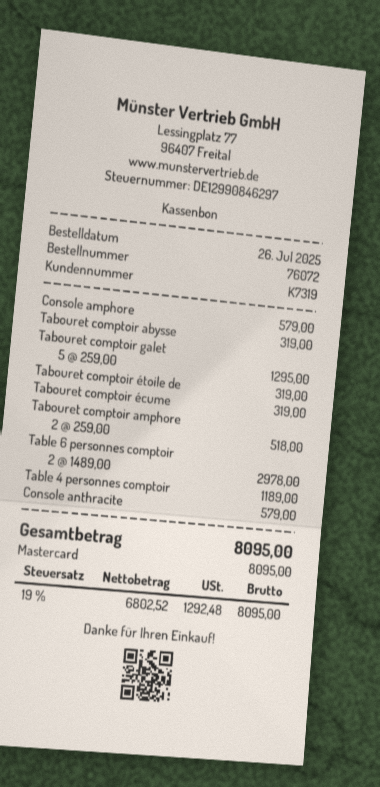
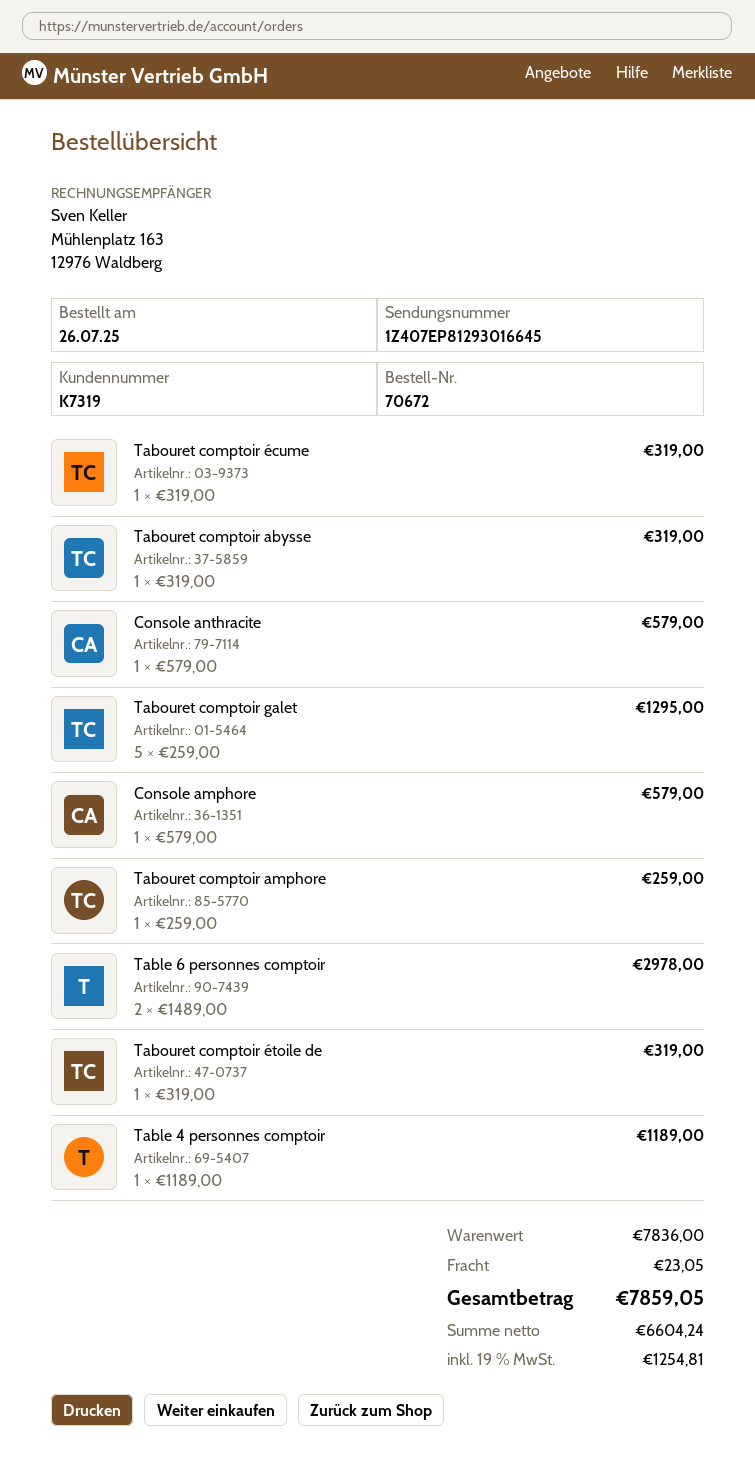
order number: 76072 -> 70672
Tabouret comptoir amphore: 2 x 259.00 = 518.00 -> 1 x 259.00 = 259.00
shipping: none -> 23.05
net: 6802.52 -> 6604.24
tax: 19% = 1292.48 -> 19% = 1254.81
total: 8095.00 -> 7859.05

